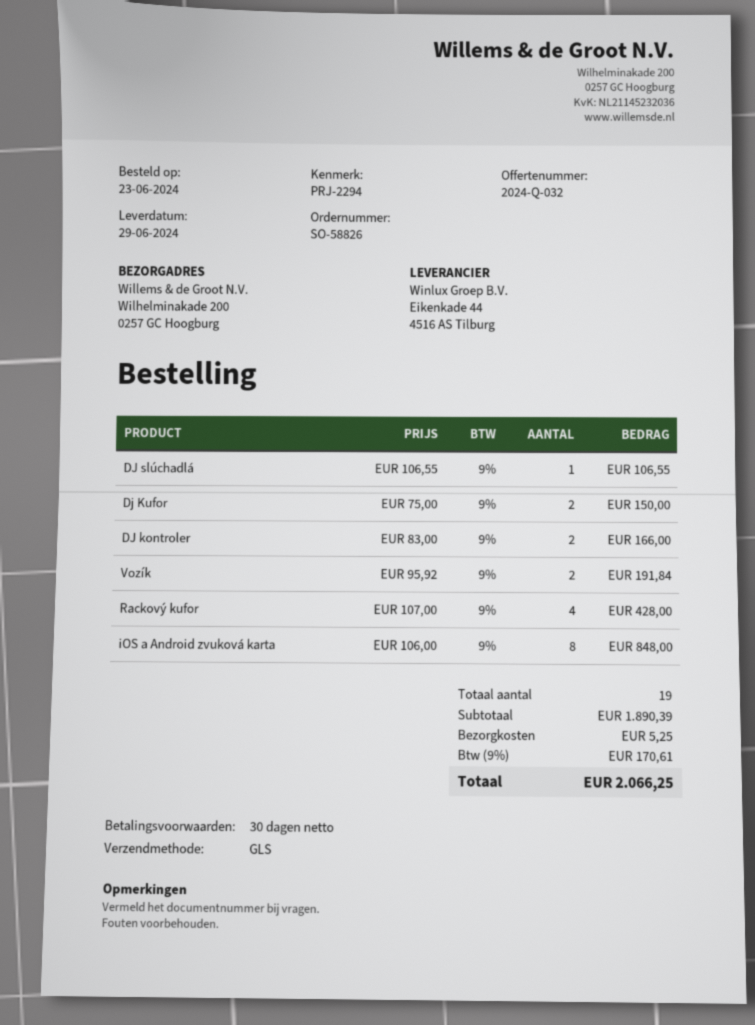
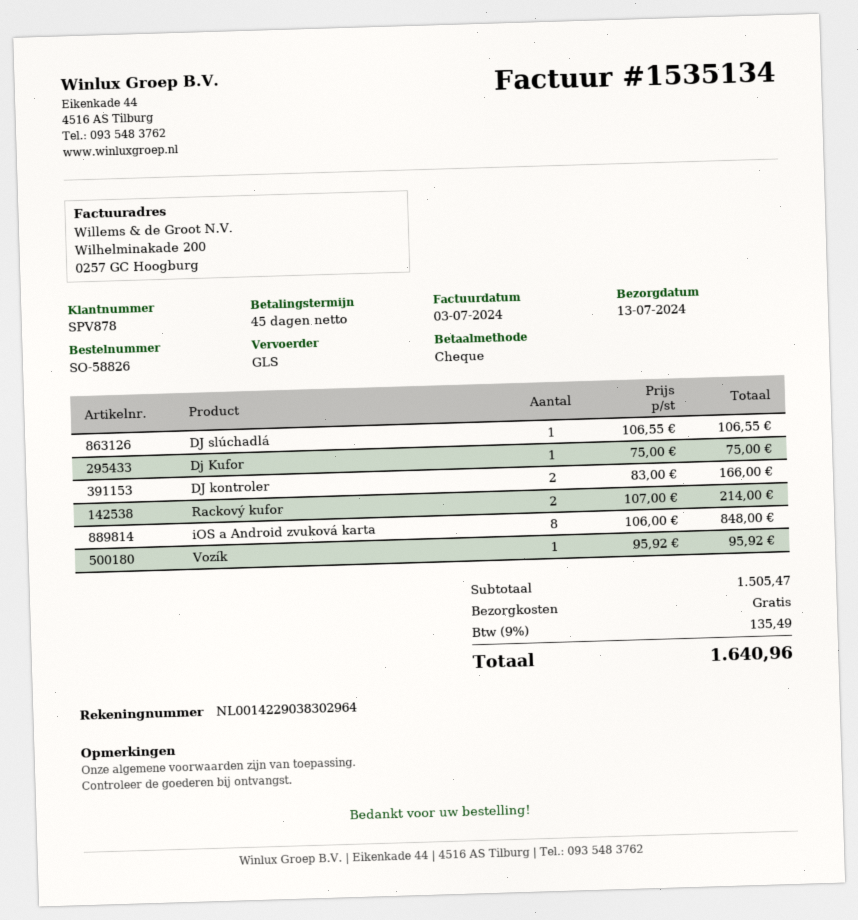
delivery date: 2024-06-29 -> 2024-07-13
payment terms: 30 days -> 45 days
Dj Kufor: 2 x 75.00 = 150.00 -> 1 x 75.00 = 75.00
Vozík: 2 x 95.92 = 191.84 -> 1 x 95.92 = 95.92
Rackový kufor: 4 x 107.00 = 428.00 -> 2 x 107.00 = 214.00
subtotal: 1890.39 -> 1505.47
shipping: 5.25 -> 0.00
tax: 9% = 170.61 -> 9% = 135.49
total: 2066.25 -> 1640.96

